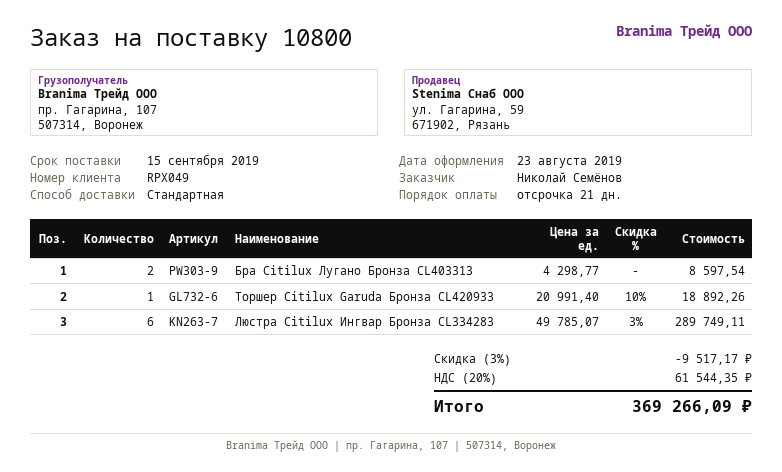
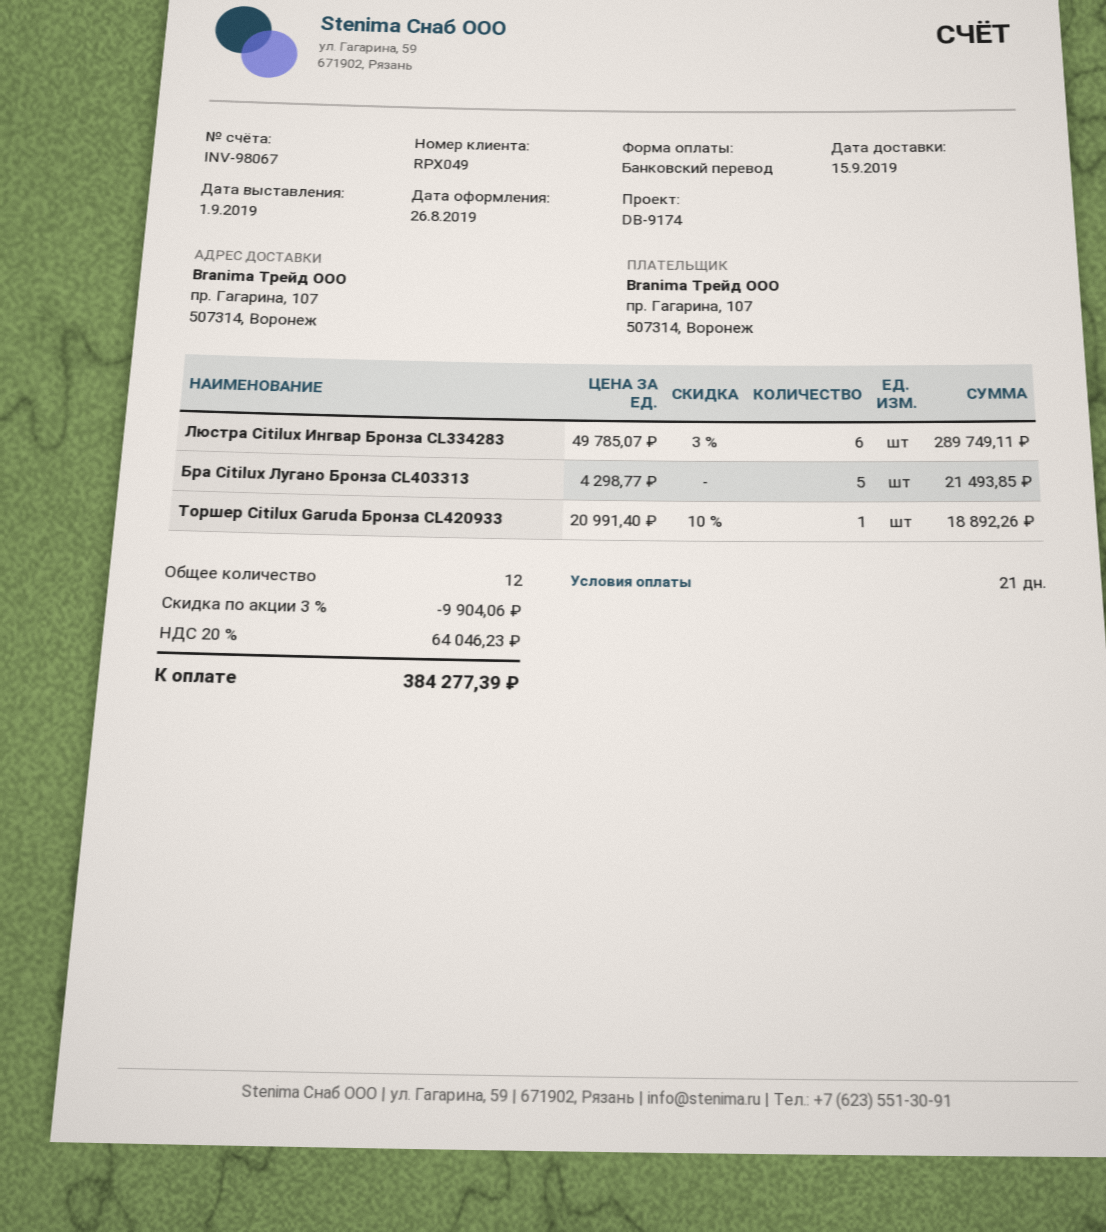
order date: 2019-08-23 -> 2019-08-26
Бра Citilux Лугано Бронза CL403313: 2 x 4298.77 = 8597.54 -> 5 x 4298.77 = 21493.85
discount: 3% = 9517.17 -> 3% = 9904.06
tax: 20% = 61544.35 -> 20% = 64046.23
total: 369266.09 -> 384277.39

